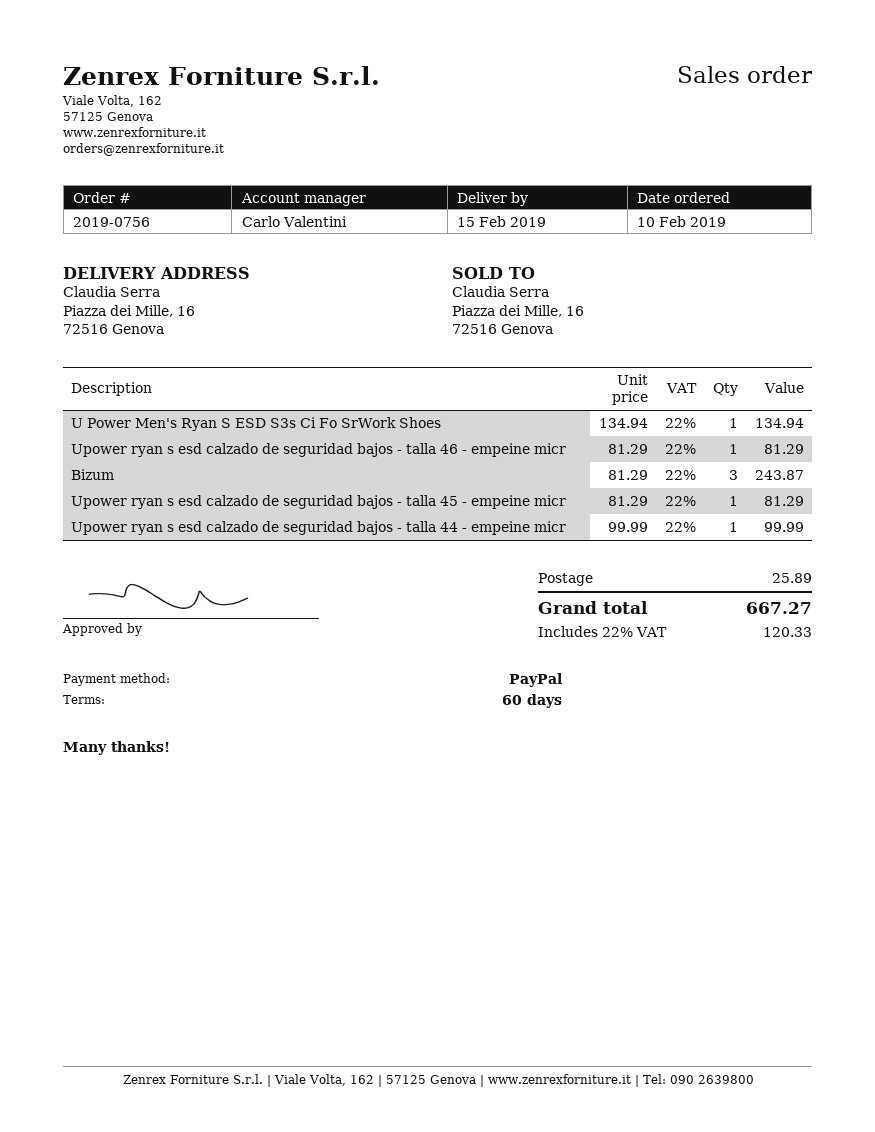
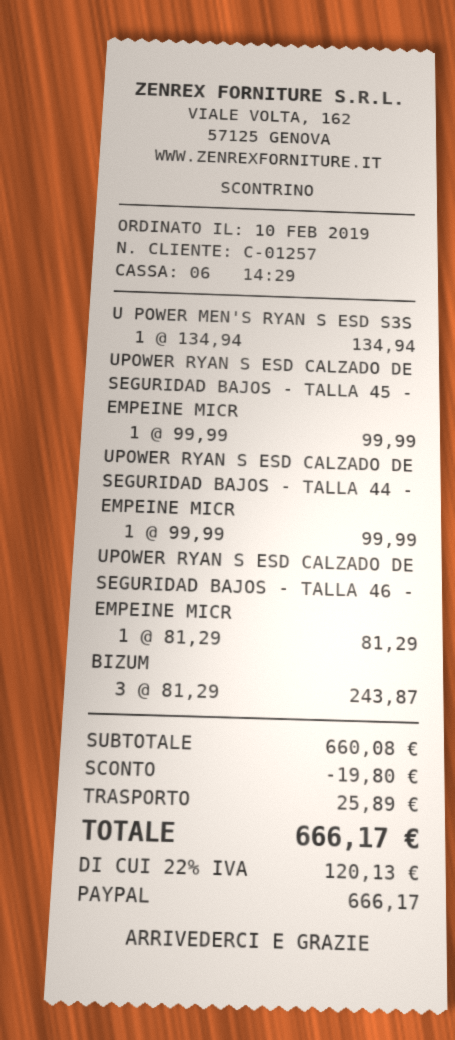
Upower ryan s esd calzado de seguridad bajos - talla 45 - empeine micr: 1 x 81.29 = 81.29 -> 1 x 99.99 = 99.99
discount: none -> 19.80
tax: 22% = 120.33 -> 22% = 120.13
total: 667.27 -> 666.17

